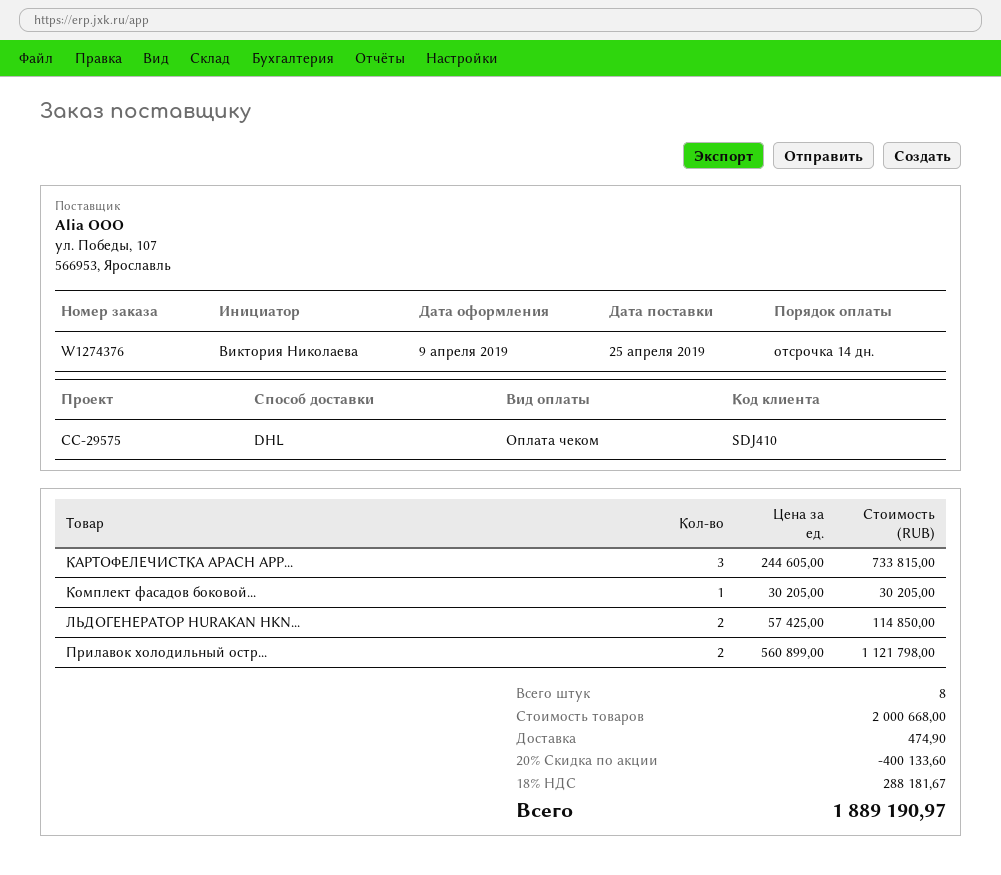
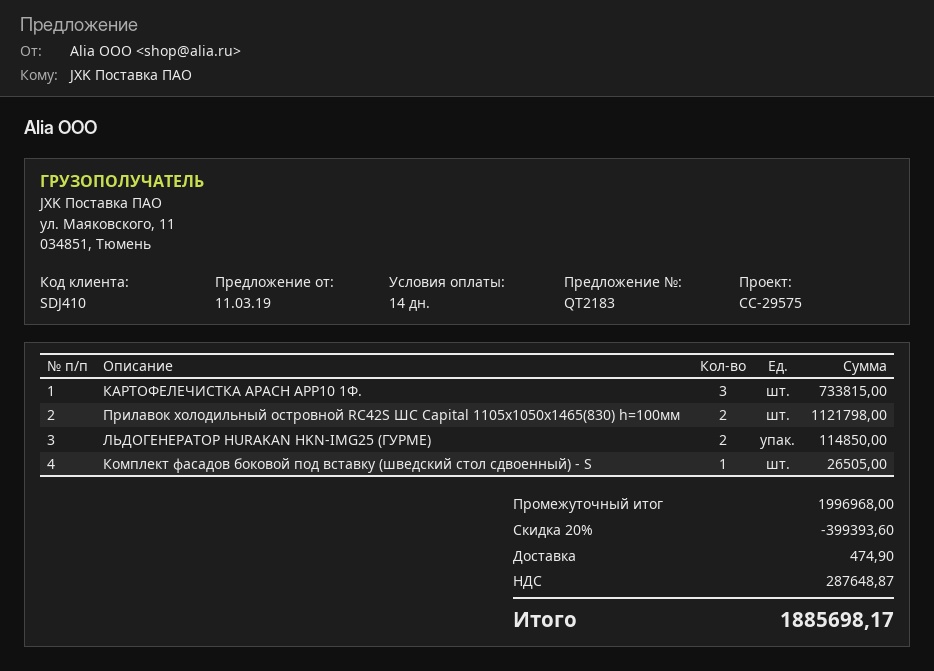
Комплект фасадов боковой...: 1 for 30205.00 -> 1 for 26505.00
subtotal: 2000668.00 -> 1996968.00
discount: 20% = 400133.60 -> 20% = 399393.60
tax: 288181.67 -> 287648.87
total: 1889190.97 -> 1885698.17

